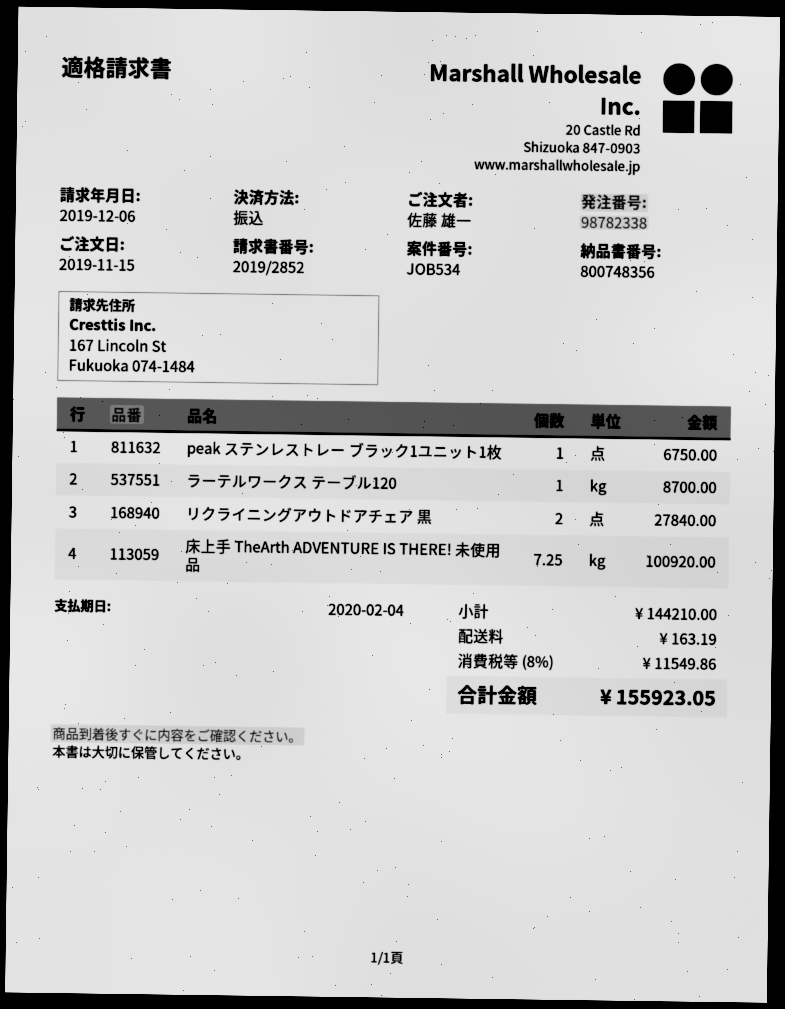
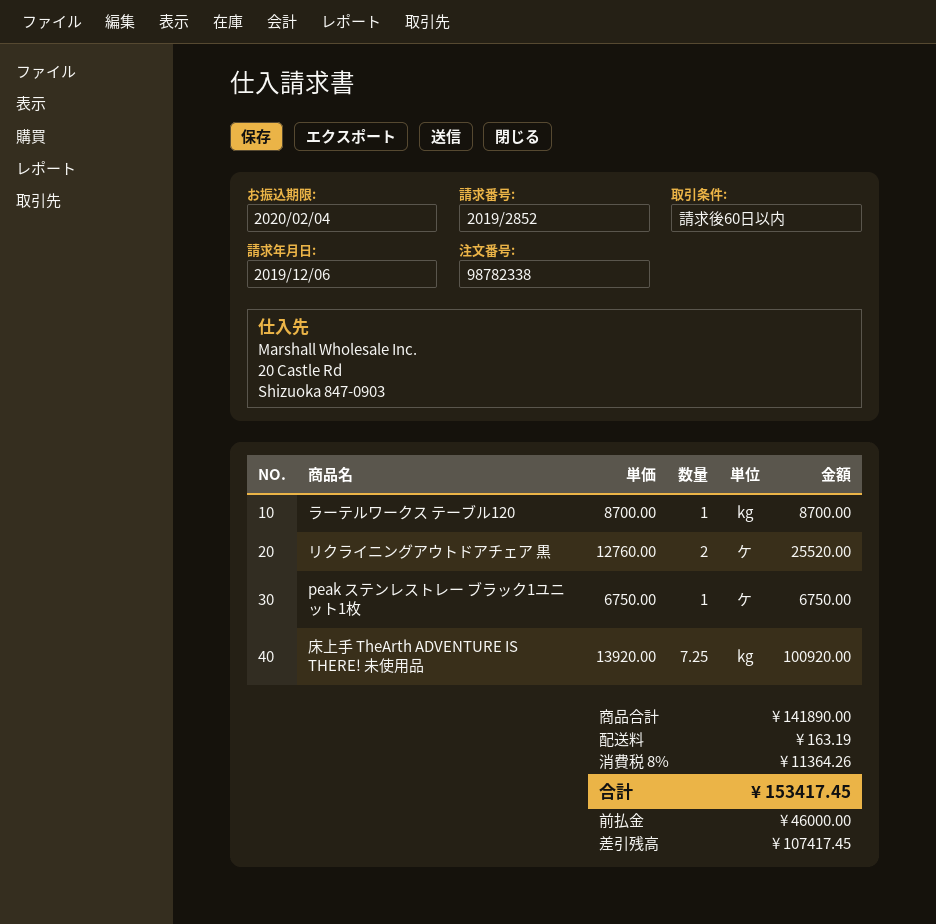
リクライニングアウトドアチェア 黒: 2 for 27840.00 -> 2 for 25520.00
subtotal: 144210.00 -> 141890.00
tax: 8% = 11549.86 -> 8% = 11364.26
total: 155923.05 -> 153417.45

